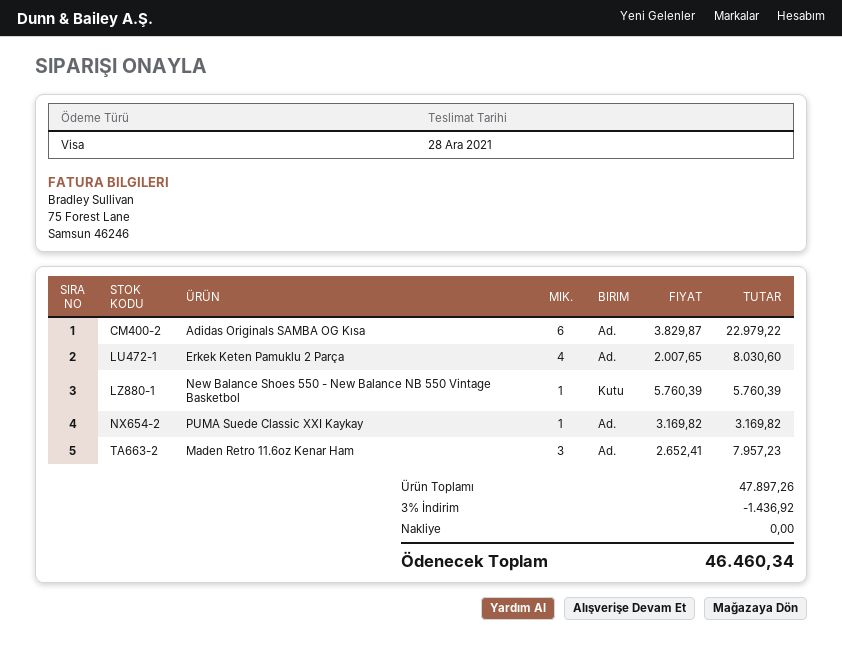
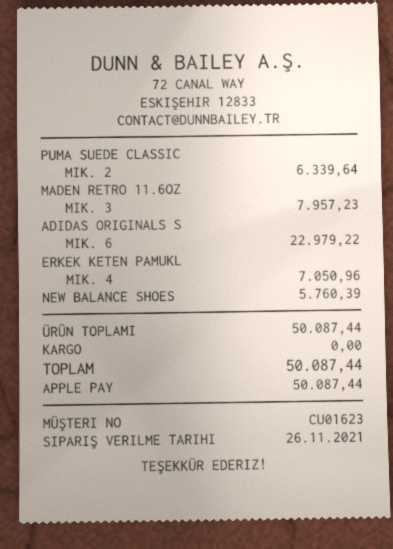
payment method: Visa -> Apple Pay
Erkek Keten Pamuklu 2 Parça: 4 for 8030.60 -> 4 for 7050.96
PUMA Suede Classic XXI Kaykay: 1 for 3169.82 -> 2 for 6339.64
subtotal: 47897.26 -> 50087.44
discount: 3% = 1436.92 -> none
total: 46460.34 -> 50087.44

